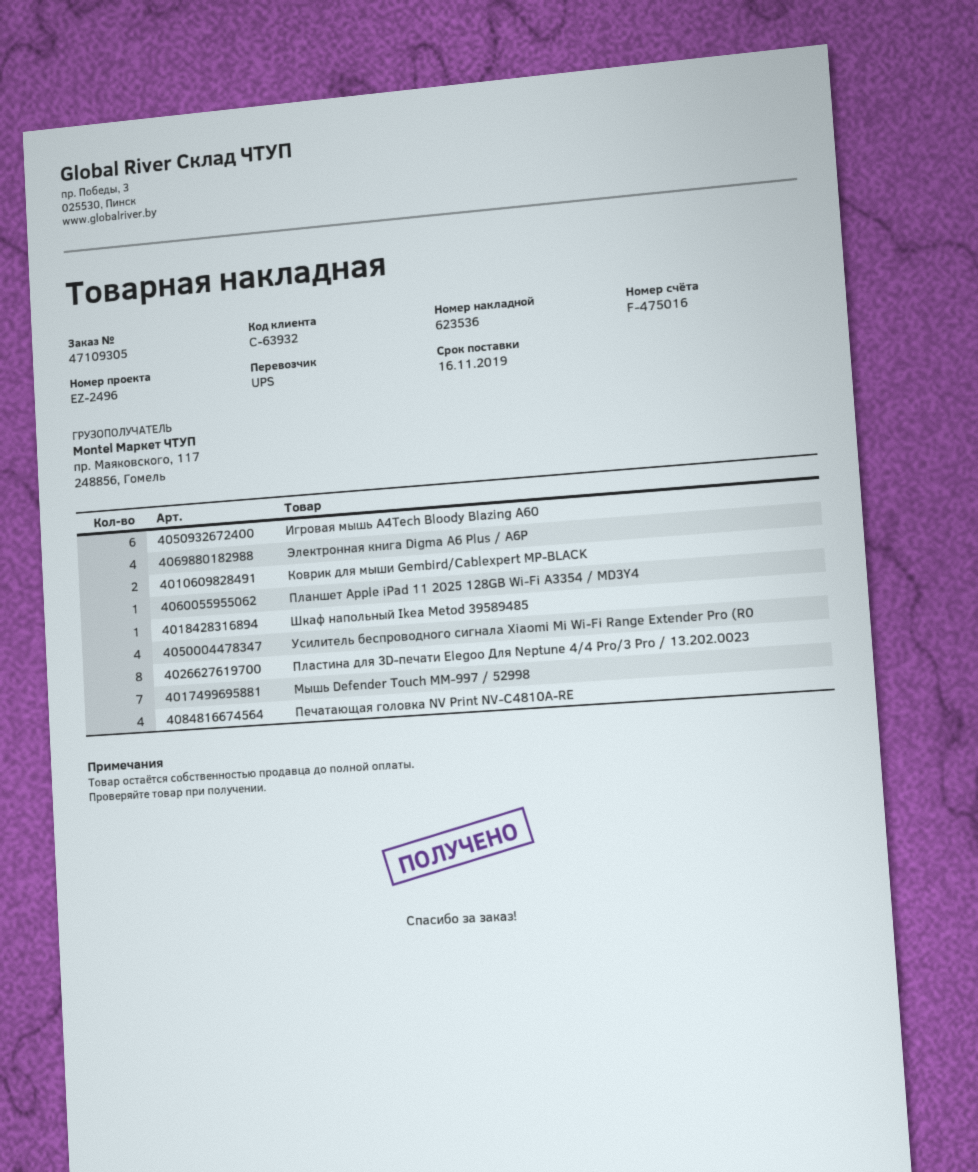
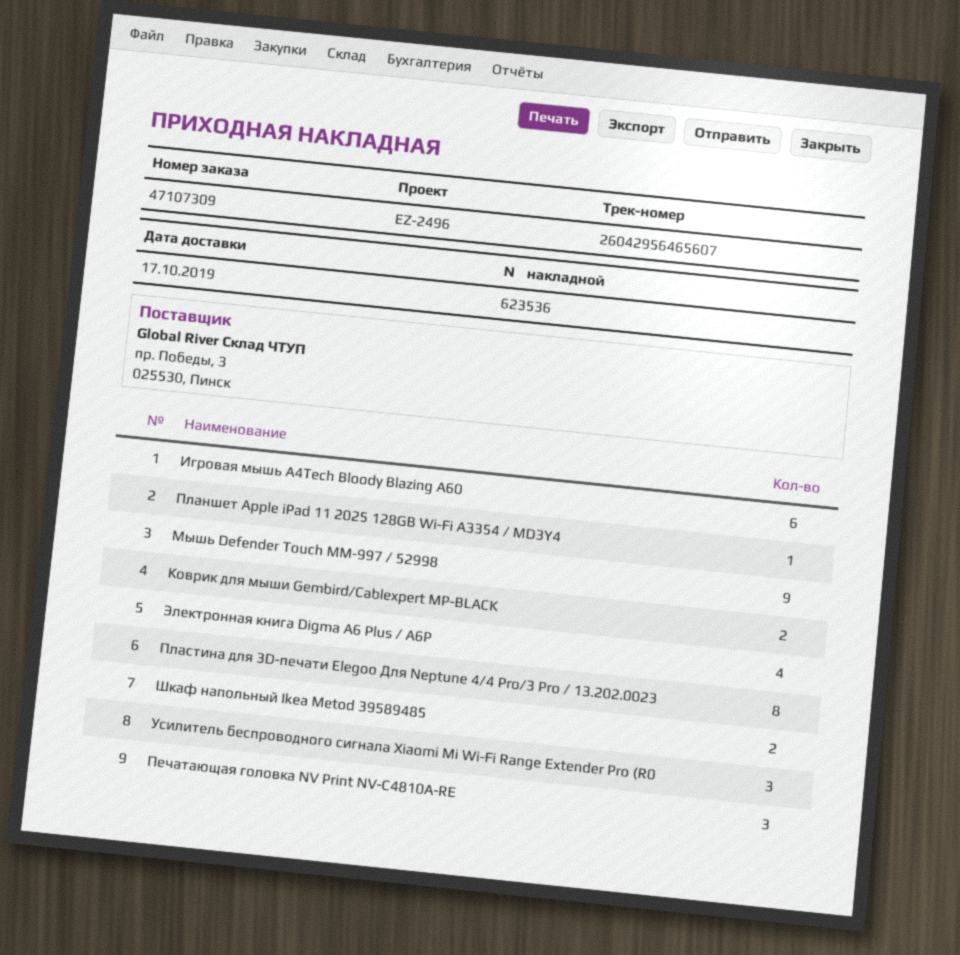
order number: 47109305 -> 47107309
delivery date: 2019-11-16 -> 2019-10-17
Шкаф напольный Ikea Metod 39589485: 1 -> 2
Усилитель беспроводного сигнала Xiaomi Mi Wi-Fi Range Extender Pro (R0: 4 -> 3
Мышь Defender Touch MM-997 / 52998: 7 -> 9
Печатающая головка NV Print NV-C4810A-RE: 4 -> 3

